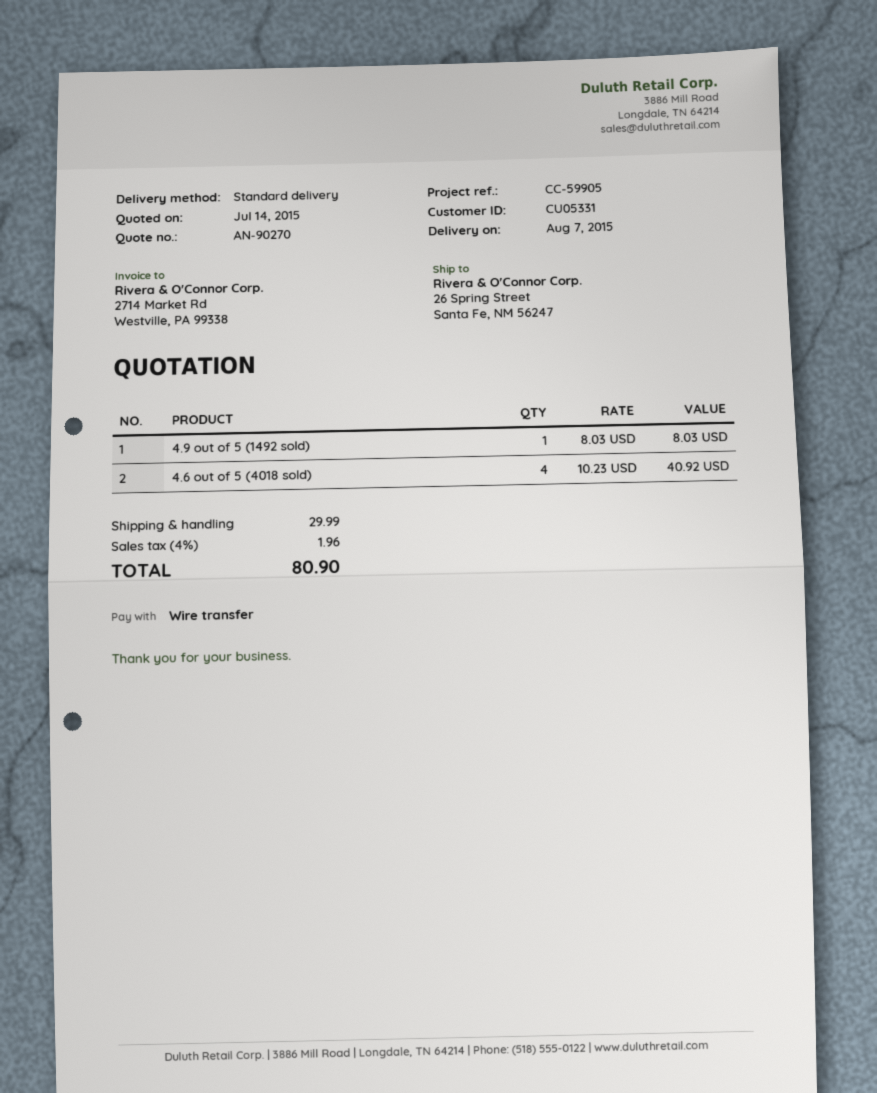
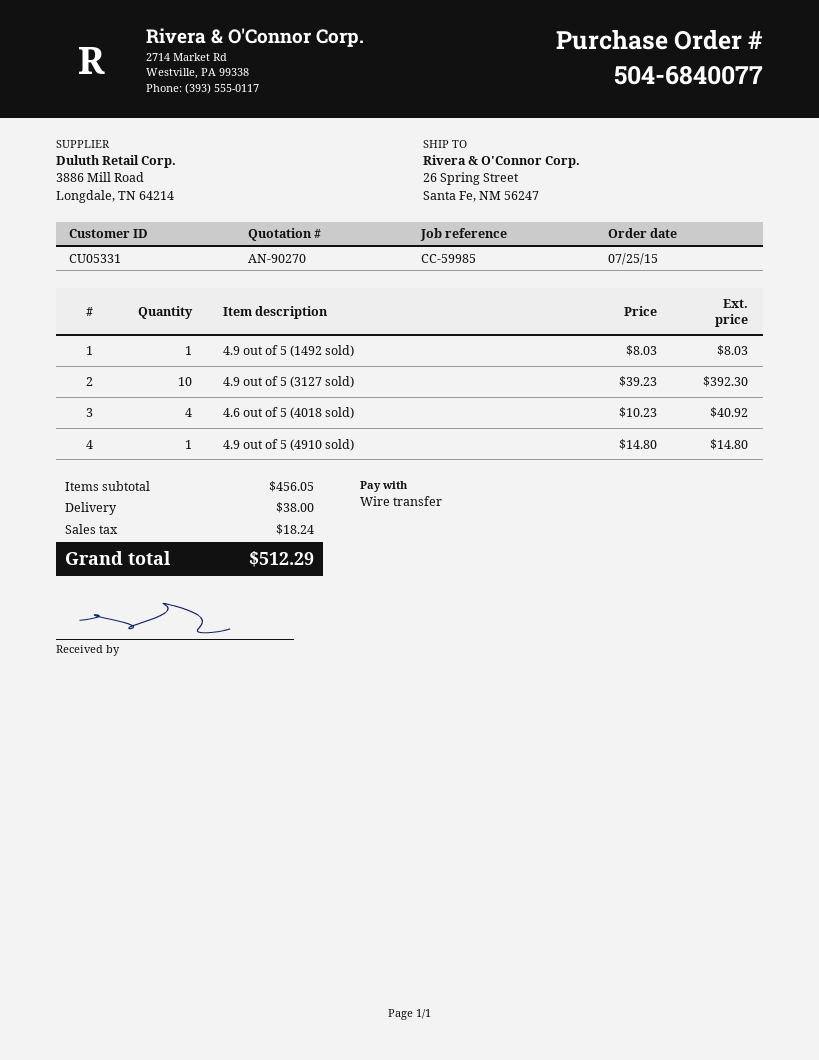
reference: CC-59905 -> CC-59985
4.9 out of 5 (3127 sold): none -> 10 x 39.23 = 392.30
4.9 out of 5 (4910 sold): none -> 1 x 14.80 = 14.80
shipping: 29.99 -> 38.00
tax: 1.96 -> 18.24
total: 80.90 -> 512.29

